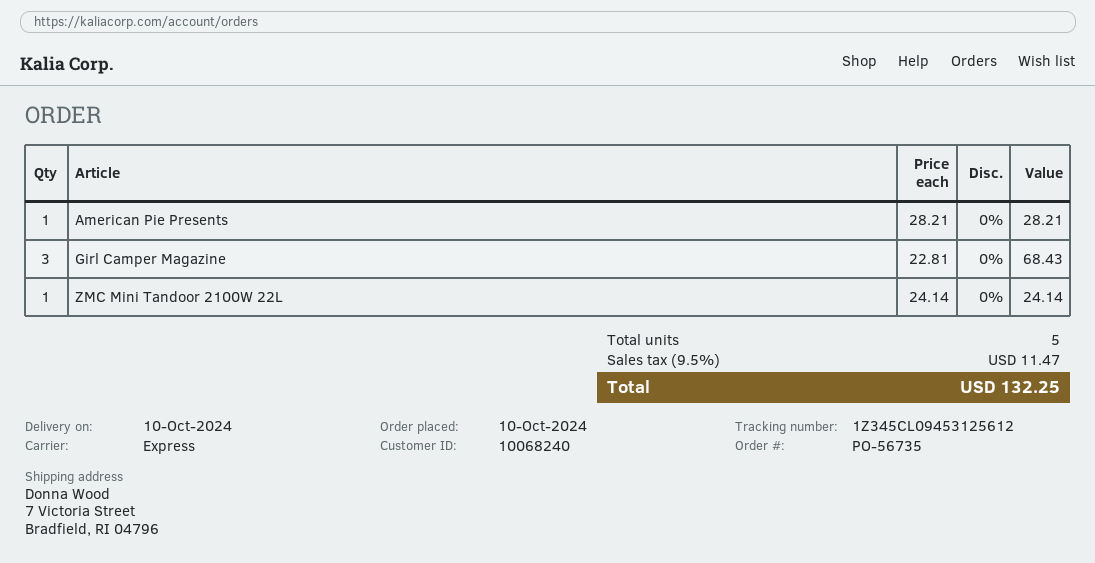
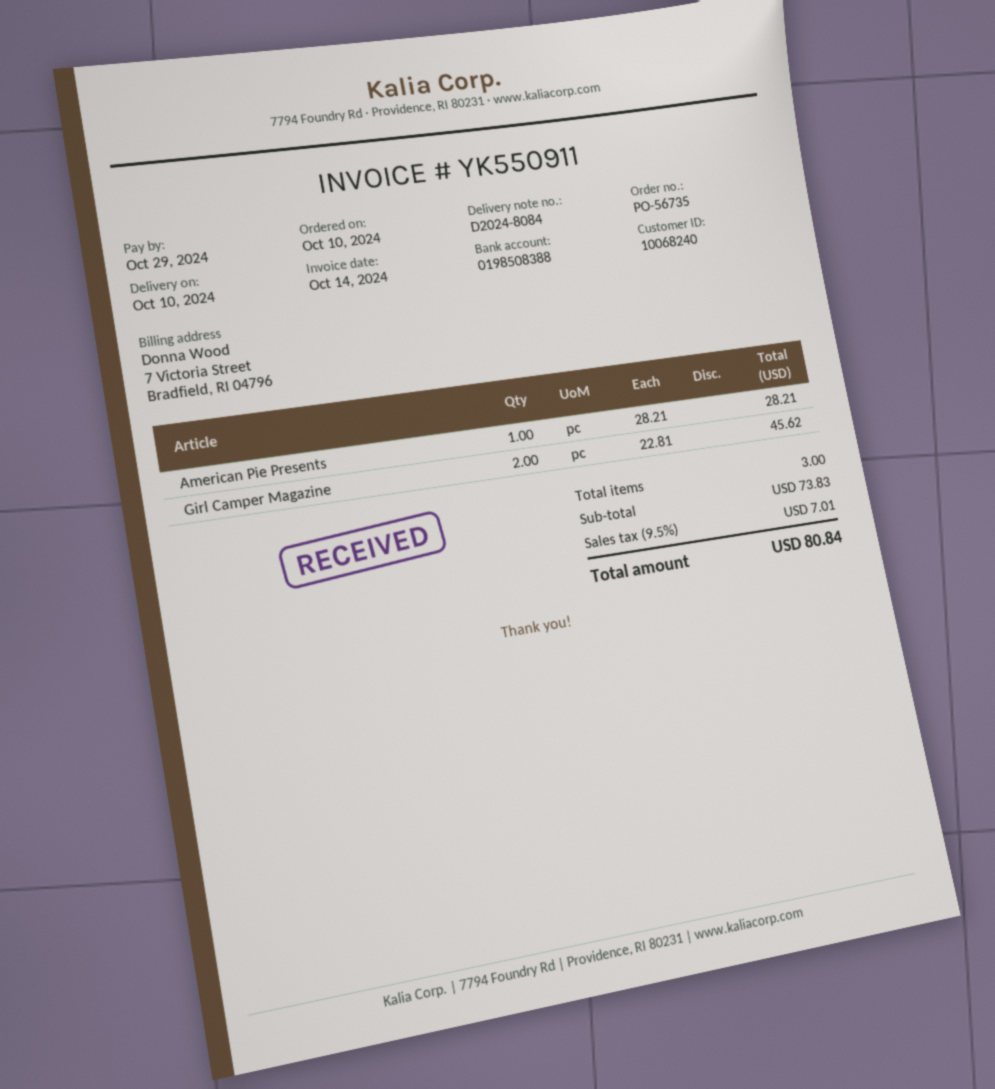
Girl Camper Magazine: 3 x 22.81 = 68.43 -> 2 x 22.81 = 45.62
ZMC Mini Tandoor 2100W 22L: 1 x 24.14 = 24.14 -> none
total quantity: 5 -> 3
tax: 9.5% = 11.47 -> 9.5% = 7.01
total: 132.25 -> 80.84

